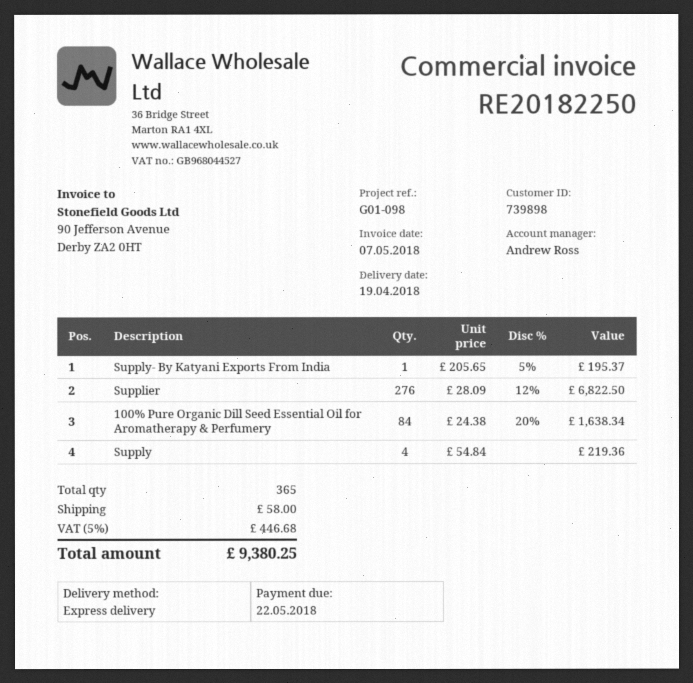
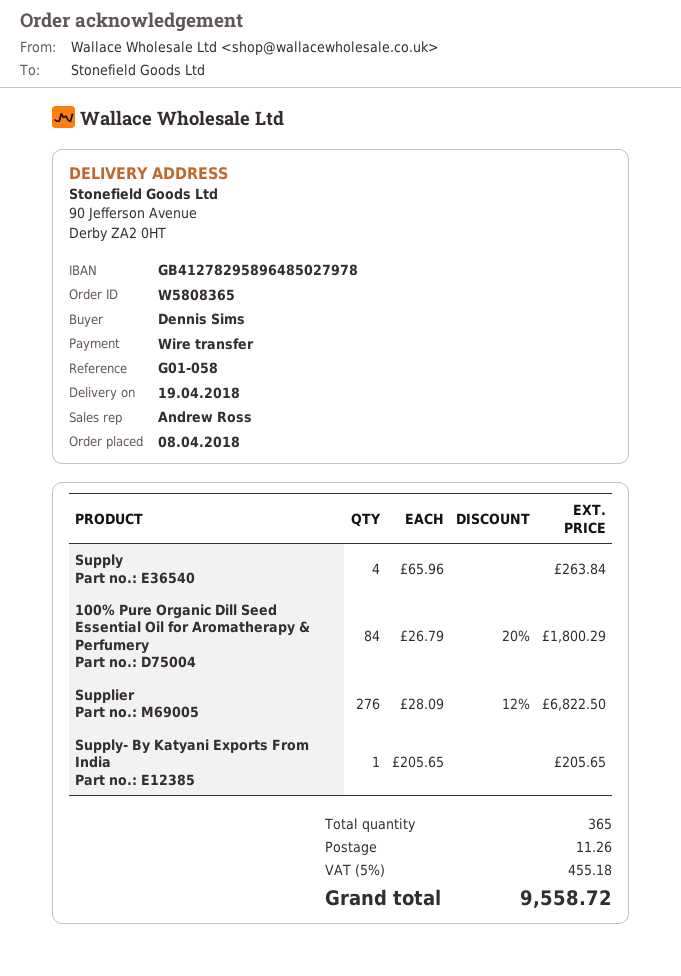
reference: G01-098 -> G01-058
Supply- By Katyani Exports From India: 1 x 205.65 - 5% = 195.37 -> 1 x 205.65 = 205.65
100% Pure Organic Dill Seed Essential Oil for Aromatherapy & Perfumery: 84 x 24.38 - 20% = 1638.34 -> 84 x 26.79 - 20% = 1800.29
Supply: 4 x 54.84 = 219.36 -> 4 x 65.96 = 263.84
shipping: 58.00 -> 11.26
tax: 5% = 446.68 -> 5% = 455.18
total: 9380.25 -> 9558.72

